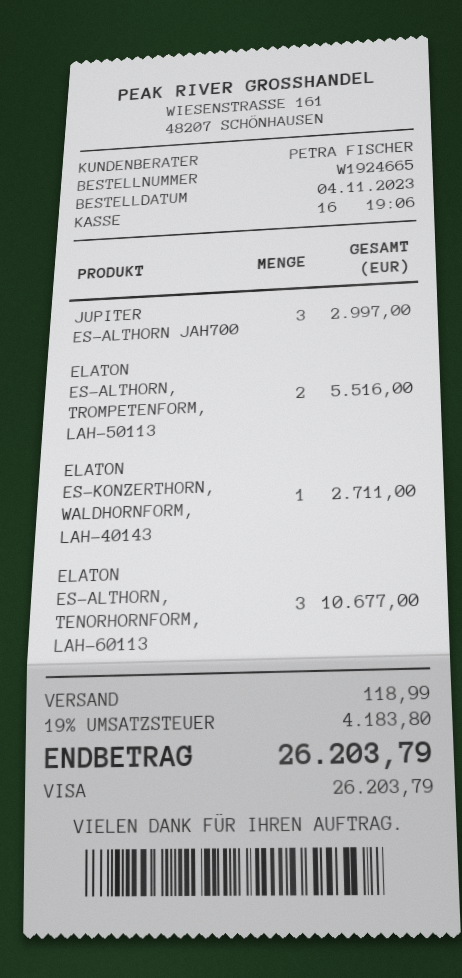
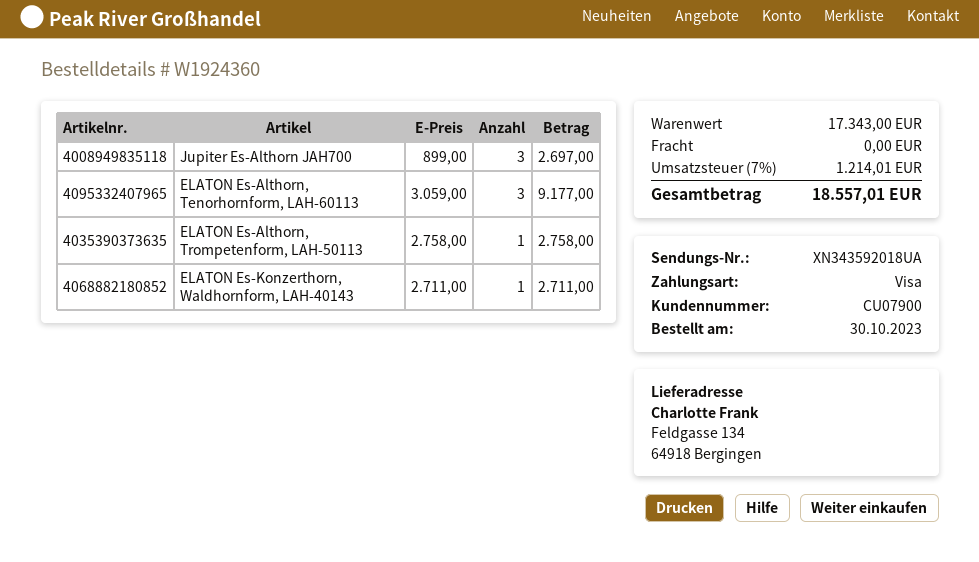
order number: W1924665 -> W1924360
order date: 2023-11-04 -> 2023-10-30
JUPITER ES-ALTHORN JAH700: 3 for 2997.00 -> 3 for 2697.00
ELATON ES-ALTHORN, TROMPETENFORM, LAH-50113: 2 for 5516.00 -> 1 for 2758.00
ELATON ES-ALTHORN, TENORHORNFORM, LAH-60113: 3 for 10677.00 -> 3 for 9177.00
shipping: 118.99 -> 0.00
tax: 19% = 4183.80 -> 7% = 1214.01
total: 26203.79 -> 18557.01

